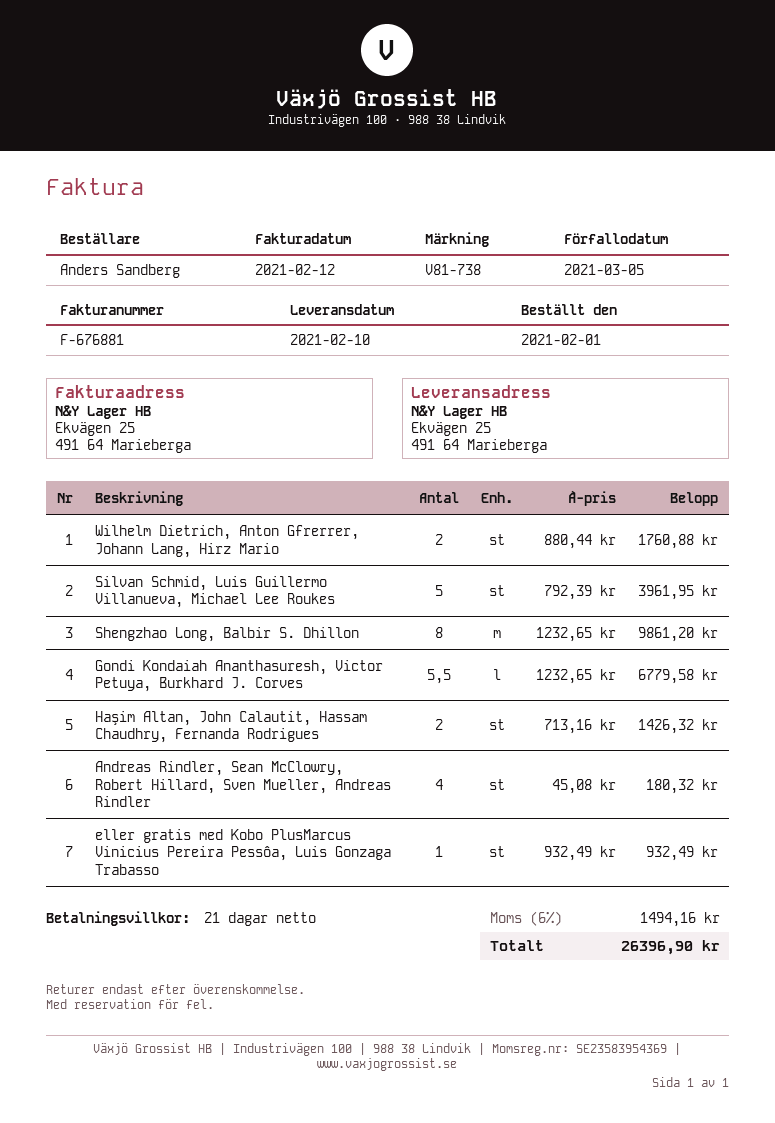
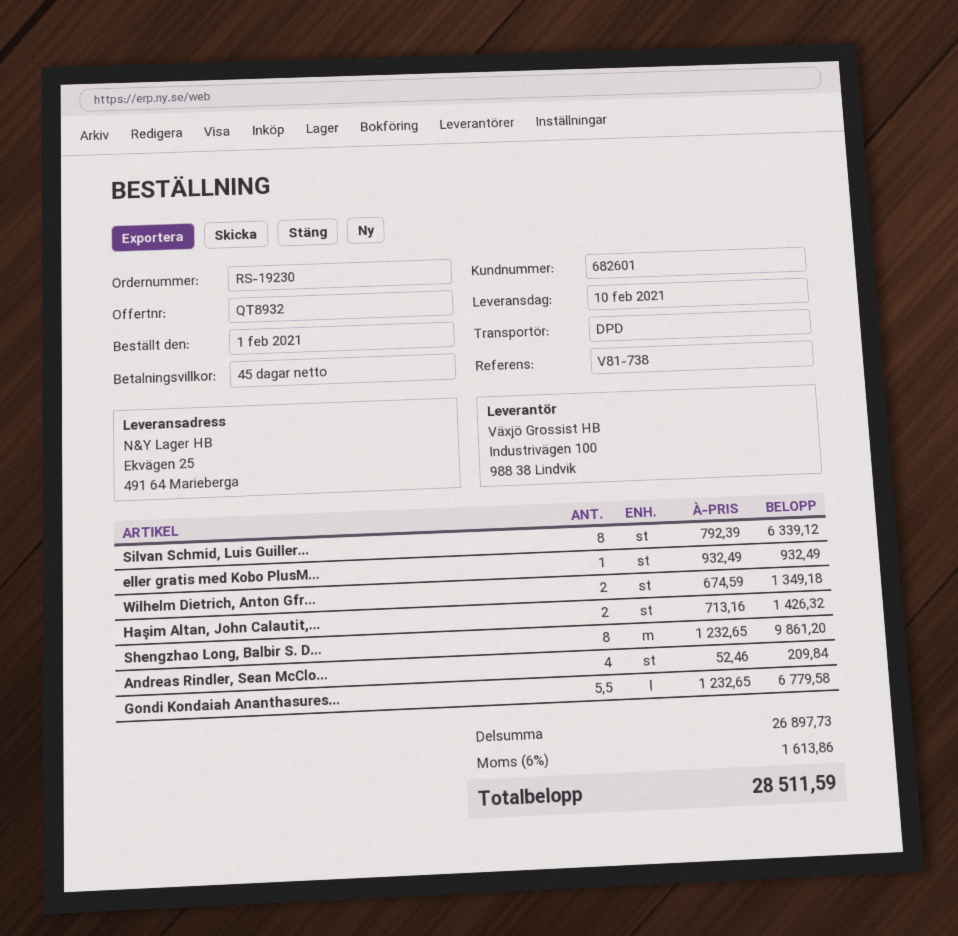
payment terms: 21 days -> 45 days
Wilhelm Dietrich, Anton Gfrerrer, Johann Lang, Hirz Mario: 2 x 880.44 = 1760.88 -> 2 x 674.59 = 1349.18
Silvan Schmid, Luis Guillermo Villanueva, Michael Lee Roukes: 5 x 792.39 = 3961.95 -> 8 x 792.39 = 6339.12
Andreas Rindler, Sean McClowry, Robert Hillard, Sven Mueller, Andreas Rindler: 4 x 45.08 = 180.32 -> 4 x 52.46 = 209.84
tax: 6% = 1494.16 -> 6% = 1613.86
total: 26396.90 -> 28511.59

